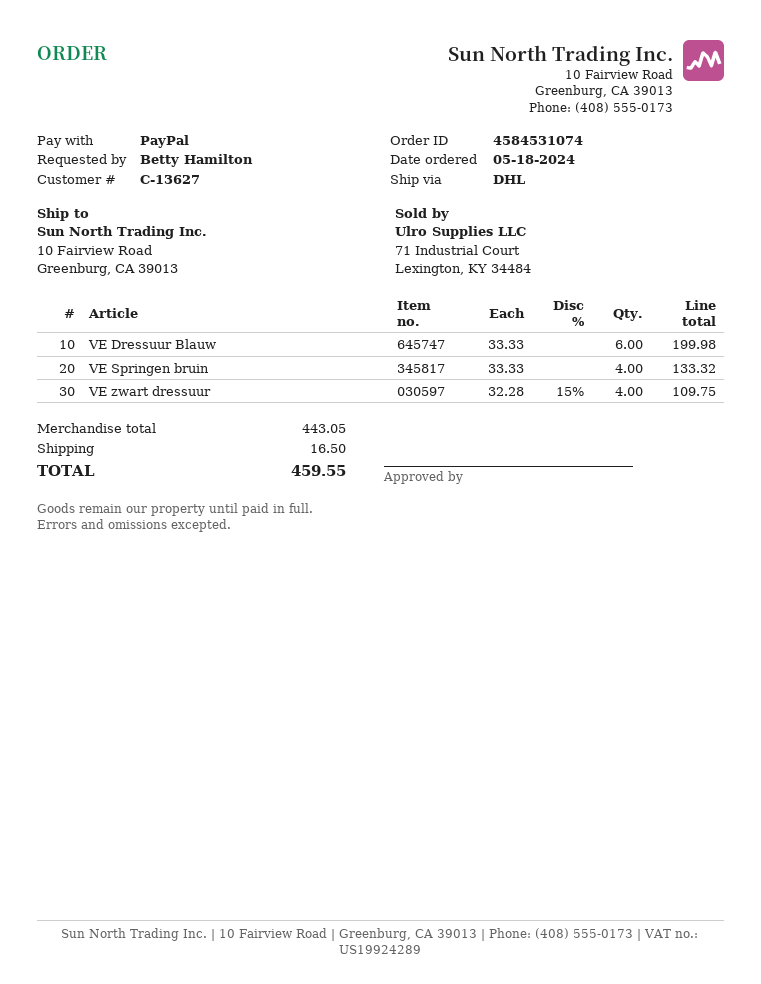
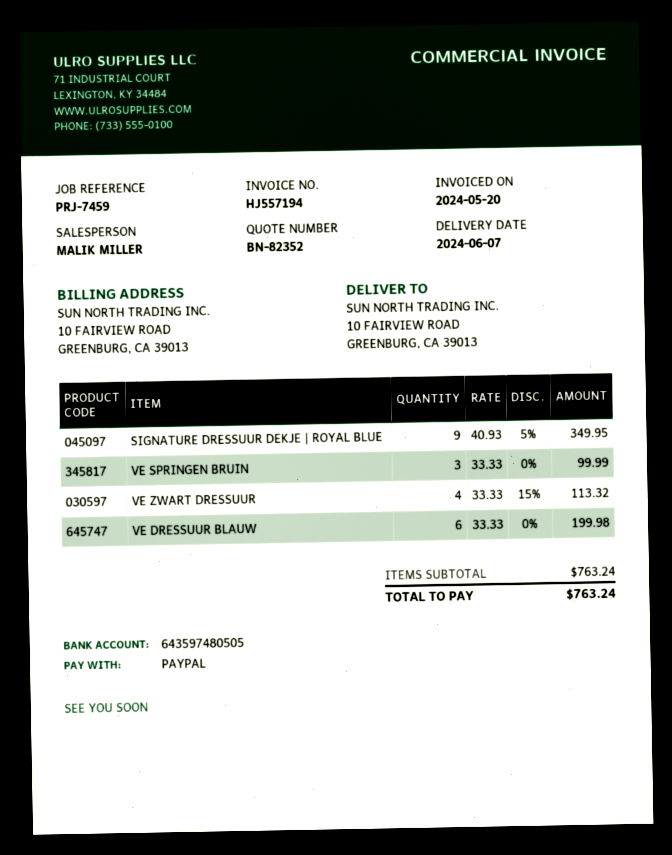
VE Springen bruin: 4 x 33.33 = 133.32 -> 3 x 33.33 = 99.99
VE zwart dressuur: 4 x 32.28 - 15% = 109.75 -> 4 x 33.33 - 15% = 113.32
SIGNATURE DRESSUUR DEKJE | ROYAL BLUE: none -> 9 x 40.93 - 5% = 349.95
subtotal: 443.05 -> 763.24
shipping: 16.50 -> none
total: 459.55 -> 763.24

